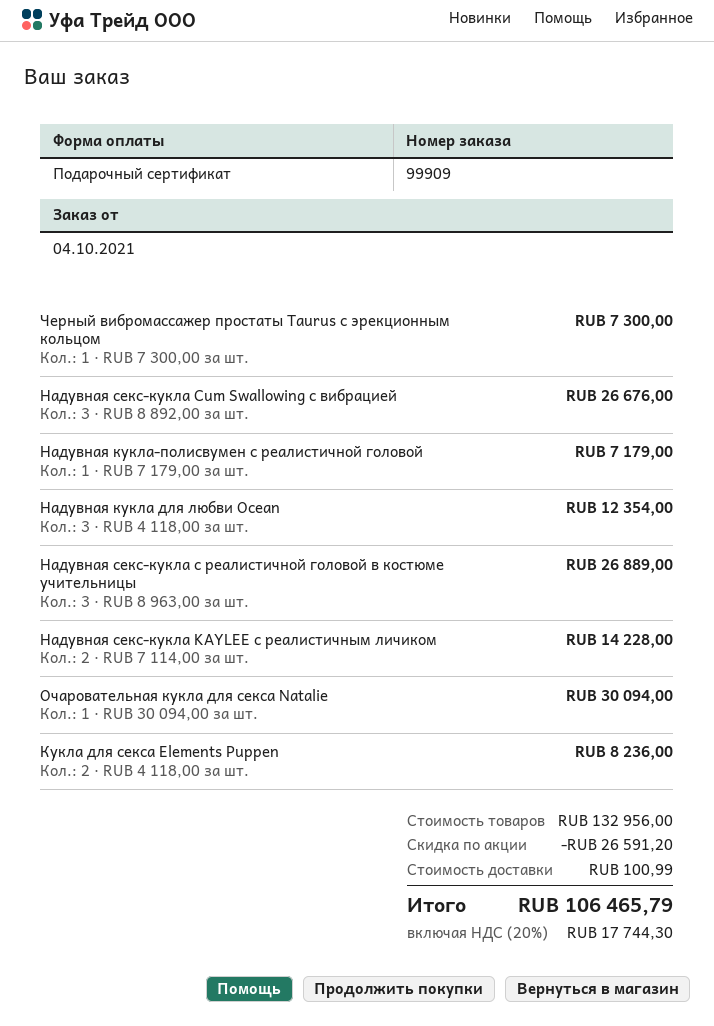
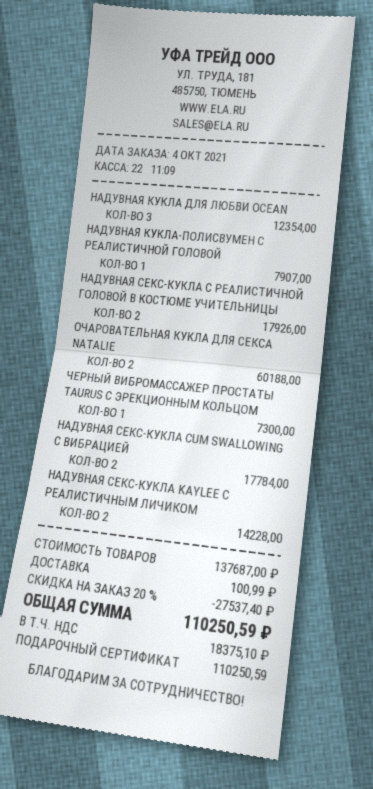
Надувная секс-кукла Cum Swallowing с вибрацией: 3 for 26676.00 -> 2 for 17784.00
Надувная кукла-полисвумен с реалистичной головой: 1 for 7179.00 -> 1 for 7907.00
Надувная секс-кукла с реалистичной головой в костюме учительницы: 3 for 26889.00 -> 2 for 17926.00
Очаровательная кукла для секса Natalie: 1 for 30094.00 -> 2 for 60188.00
Кукла для секса Elements Puppen: 2 for 8236.00 -> none
subtotal: 132956.00 -> 137687.00
discount: 26591.20 -> 27537.40
tax: 17744.30 -> 18375.10
total: 106465.79 -> 110250.59

